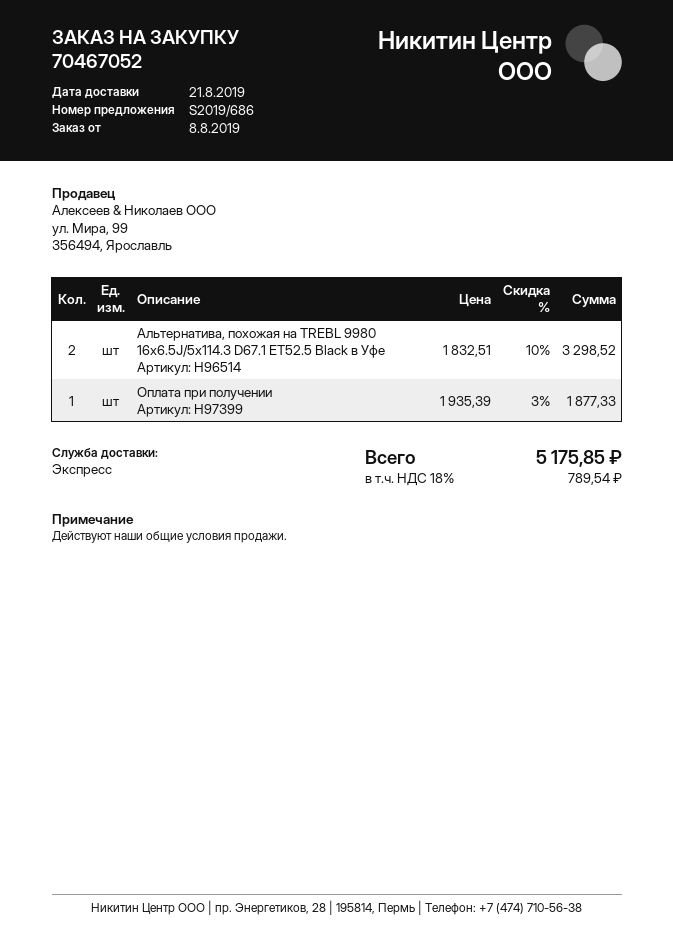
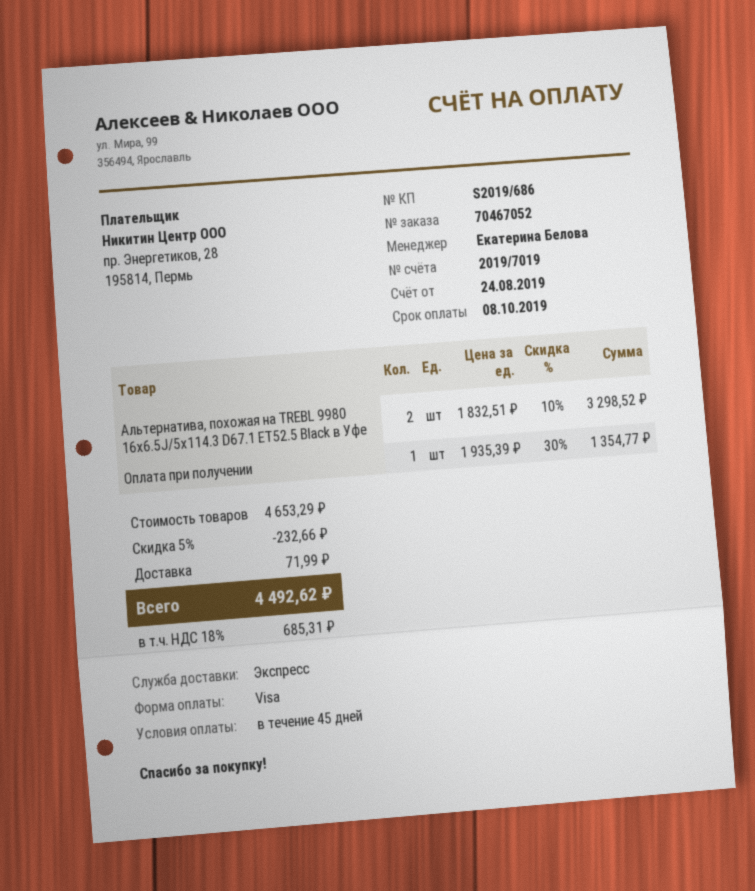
Оплата при получении: 1 x 1935.39 - 3% = 1877.33 -> 1 x 1935.39 - 30% = 1354.77
discount: none -> 5% = 232.66
shipping: none -> 71.99
tax: 18% = 789.54 -> 18% = 685.31
total: 5175.85 -> 4492.62

